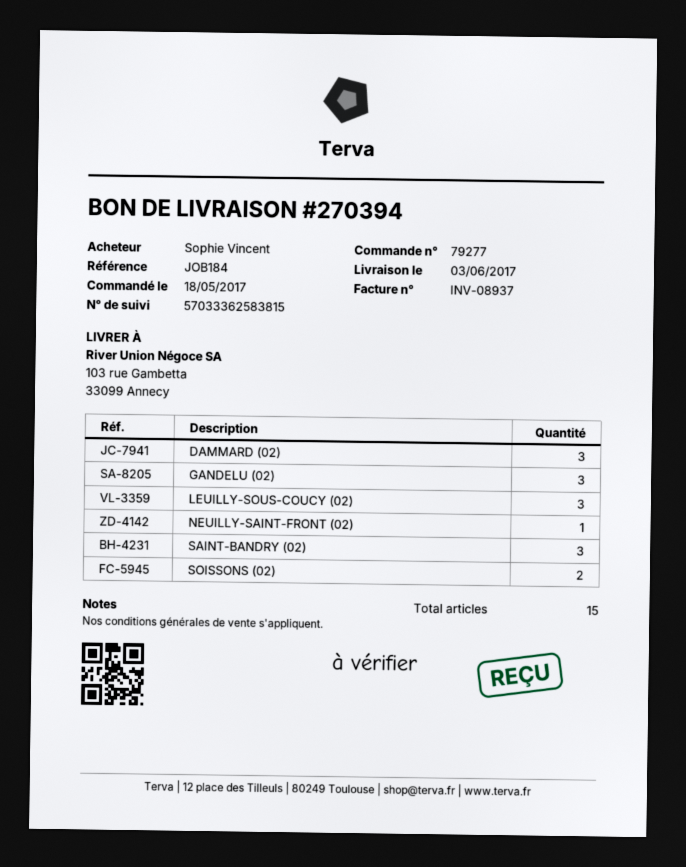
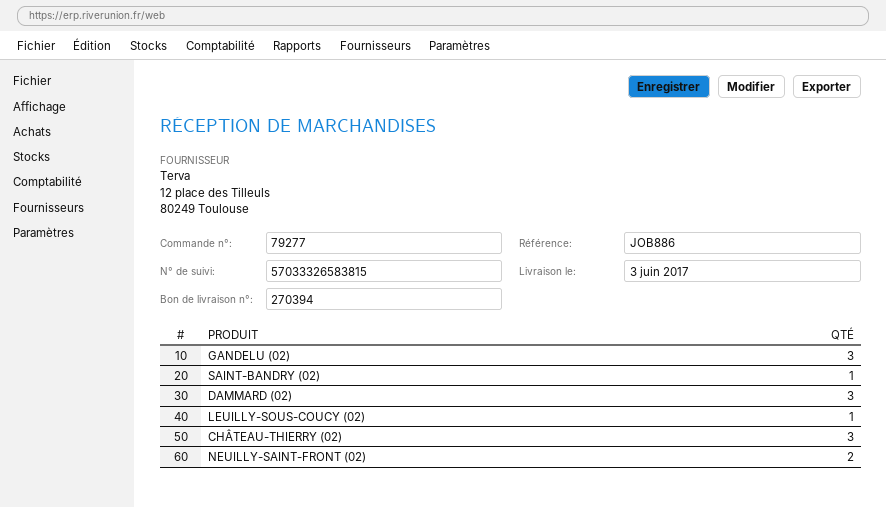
reference: JOB184 -> JOB886
tracking number: 57033362583815 -> 57033326583815
LEUILLY-SOUS-COUCY (02): 3 -> 1
NEUILLY-SAINT-FRONT (02): 1 -> 2
SAINT-BANDRY (02): 3 -> 1
SOISSONS (02): 2 -> none
CHÂTEAU-THIERRY (02): none -> 3

